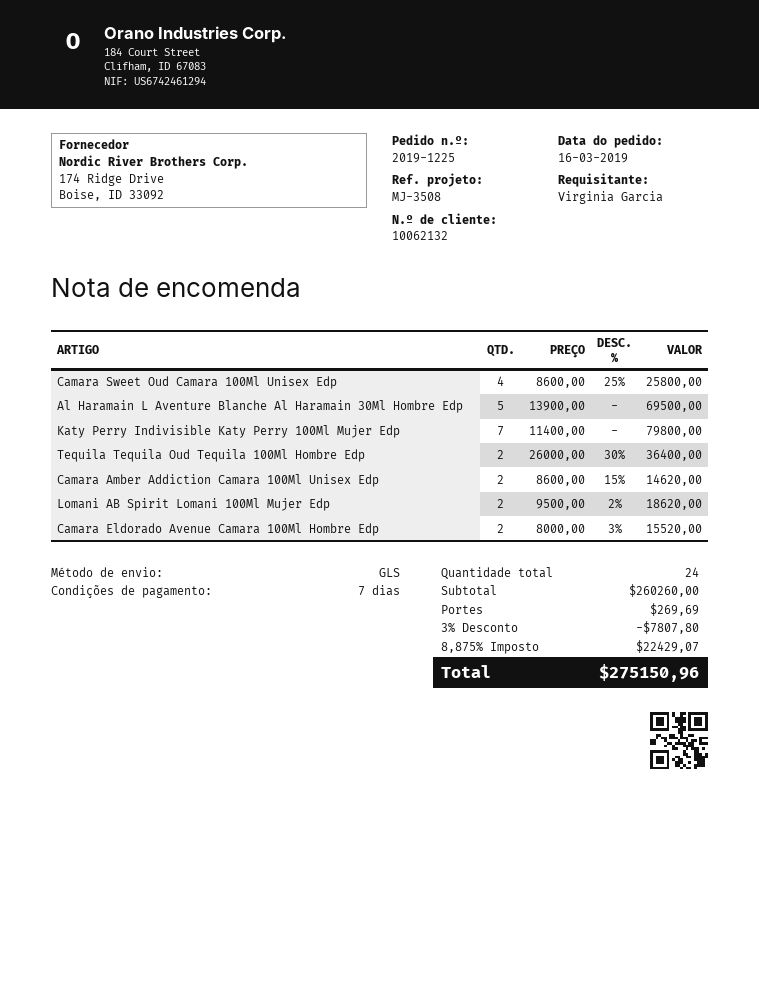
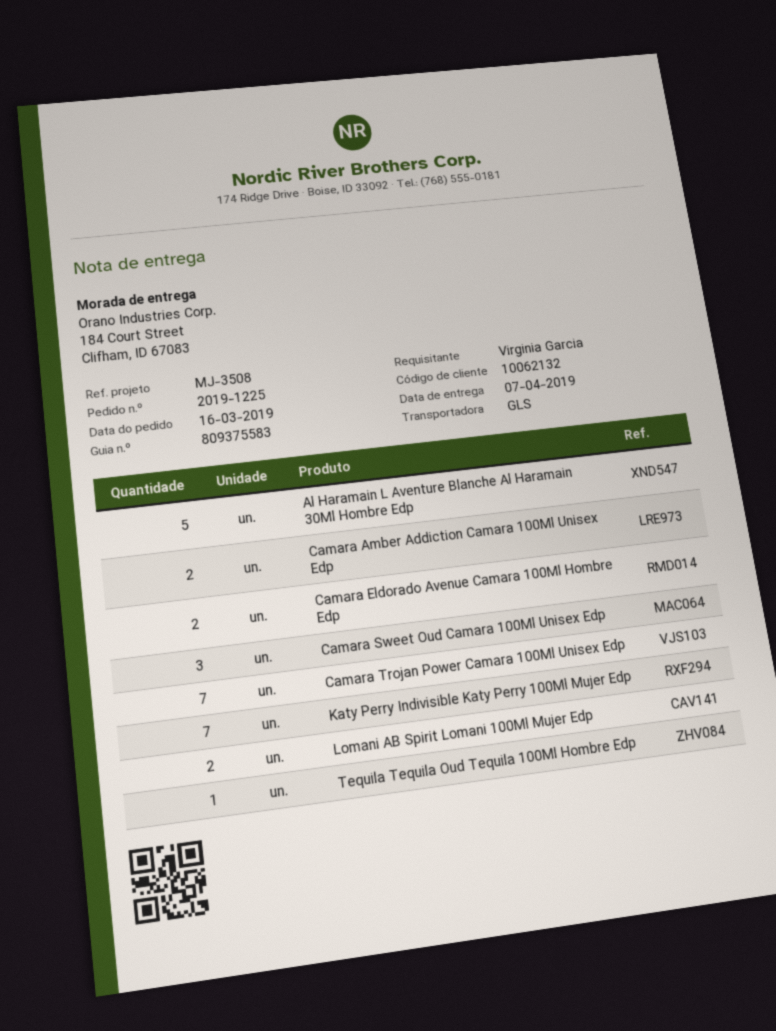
Camara Sweet Oud Camara 100Ml Unisex Edp: 4 -> 3
Tequila Tequila Oud Tequila 100Ml Hombre Edp: 2 -> 1
Camara Trojan Power Camara 100Ml Unisex Edp: none -> 7

